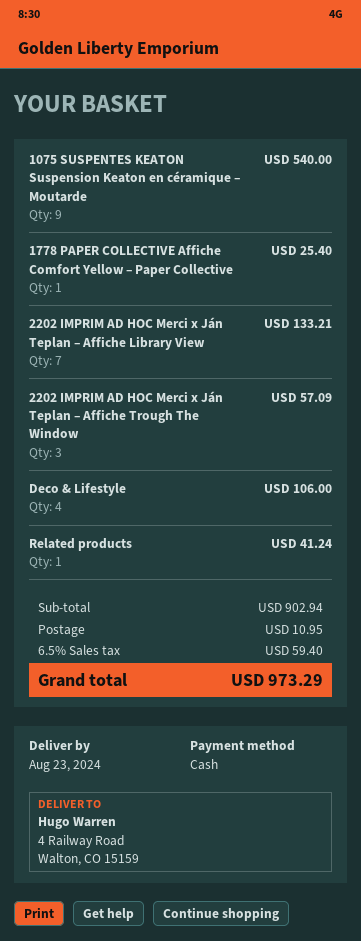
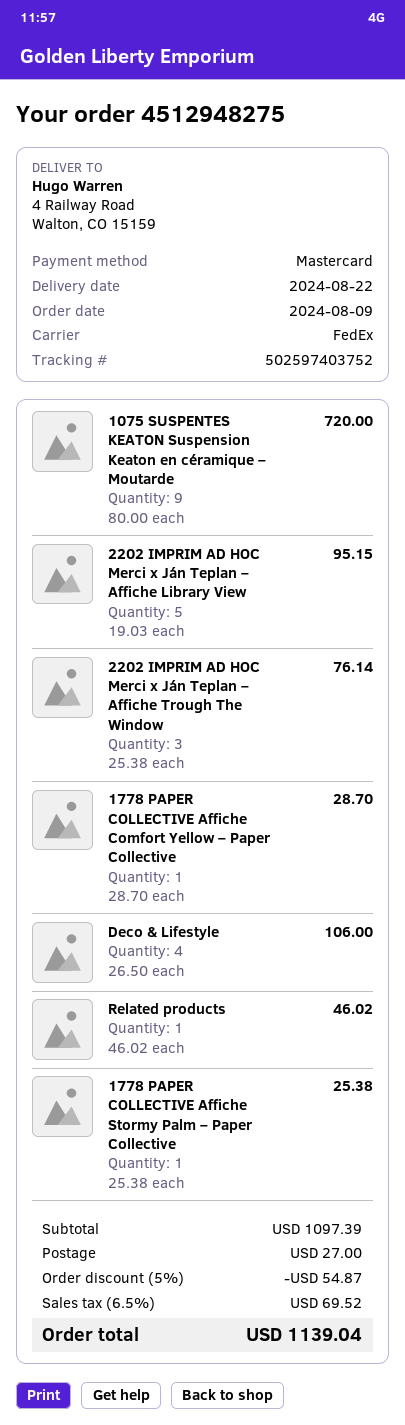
delivery date: 2024-08-23 -> 2024-08-22
payment method: cash -> Mastercard
1075 SUSPENTES KEATON Suspension Keaton en céramique – Moutarde: 9 for 540.00 -> 9 for 720.00
1778 PAPER COLLECTIVE Affiche Comfort Yellow – Paper Collective: 1 for 25.40 -> 1 for 28.70
2202 IMPRIM AD HOC Merci x Ján Teplan – Affiche Library View: 7 for 133.21 -> 5 for 95.15
2202 IMPRIM AD HOC Merci x Ján Teplan – Affiche Trough The Window: 3 for 57.09 -> 3 for 76.14
Related products: 1 for 41.24 -> 1 for 46.02
1778 PAPER COLLECTIVE Affiche Stormy Palm – Paper Collective: none -> 1 for 25.38
subtotal: 902.94 -> 1097.39
discount: none -> 5% = 54.87
shipping: 10.95 -> 27.00
tax: 6.5% = 59.40 -> 6.5% = 69.52
total: 973.29 -> 1139.04

